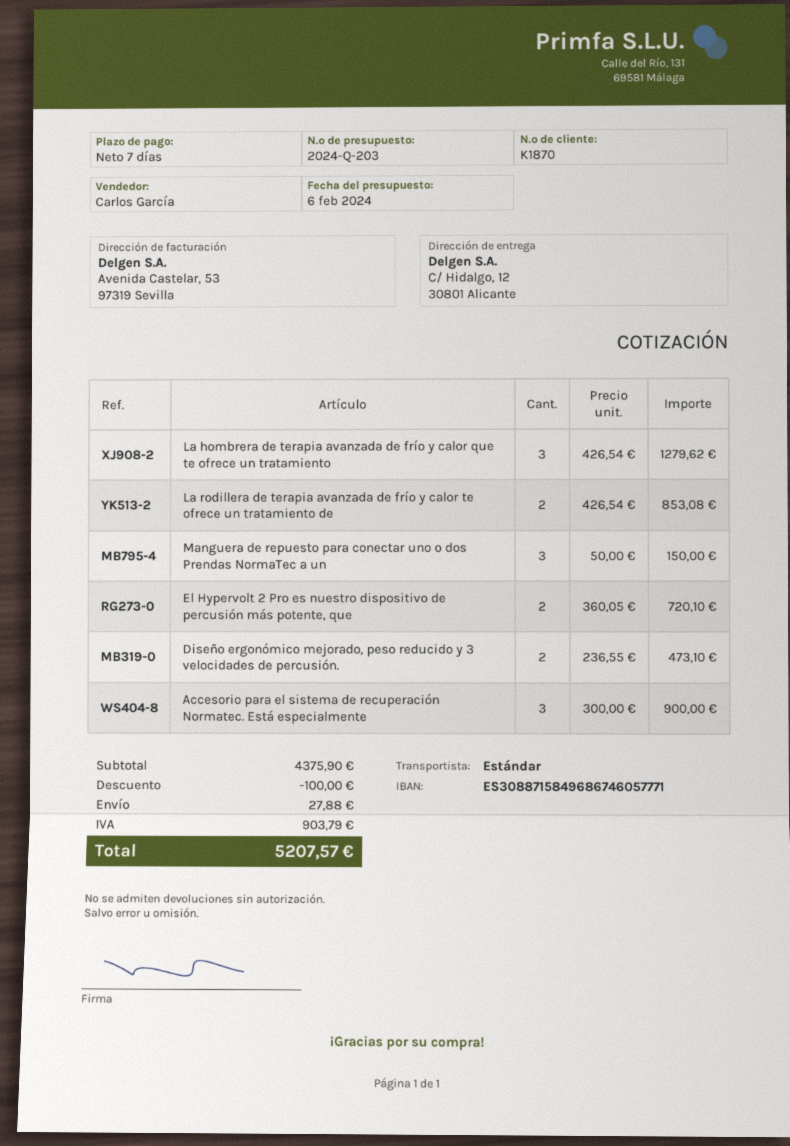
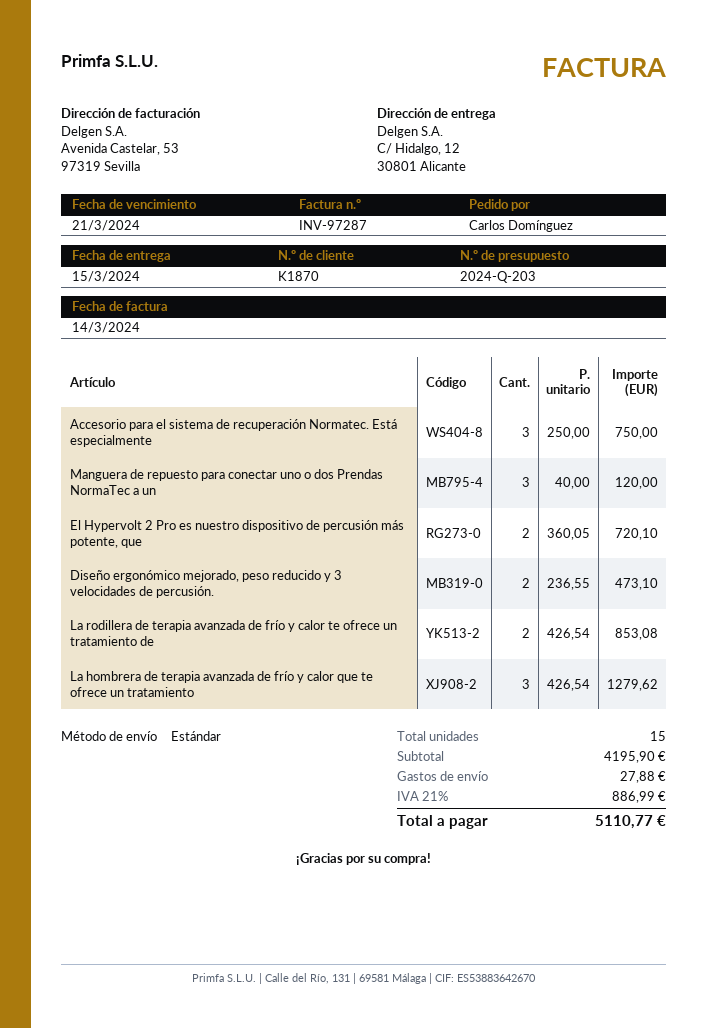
Manguera de repuesto para conectar uno o dos Prendas NormaTec a un: 3 x 50.00 = 150.00 -> 3 x 40.00 = 120.00
Accesorio para el sistema de recuperación Normatec. Está especialmente: 3 x 300.00 = 900.00 -> 3 x 250.00 = 750.00
subtotal: 4375.90 -> 4195.90
discount: 100.00 -> none
tax: 903.79 -> 886.99
total: 5207.57 -> 5110.77

